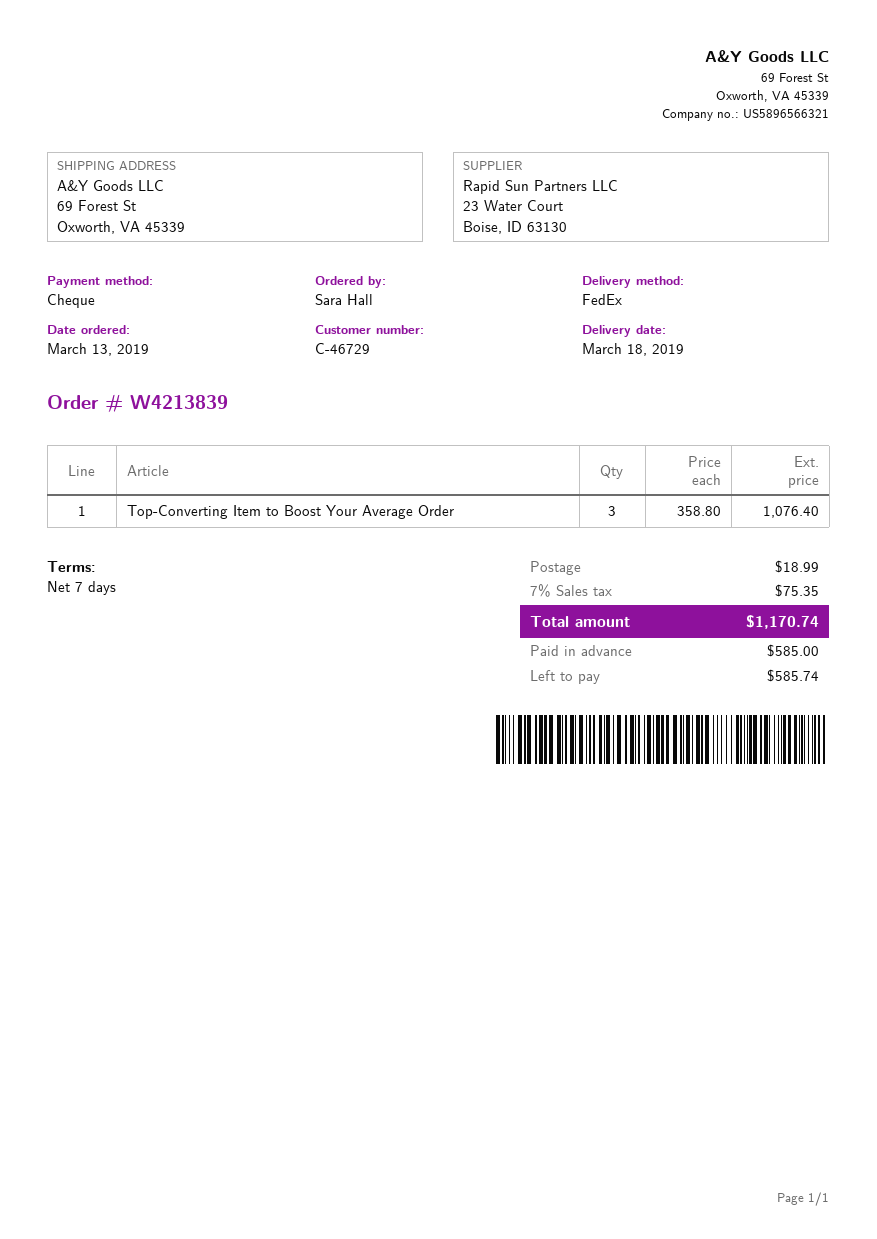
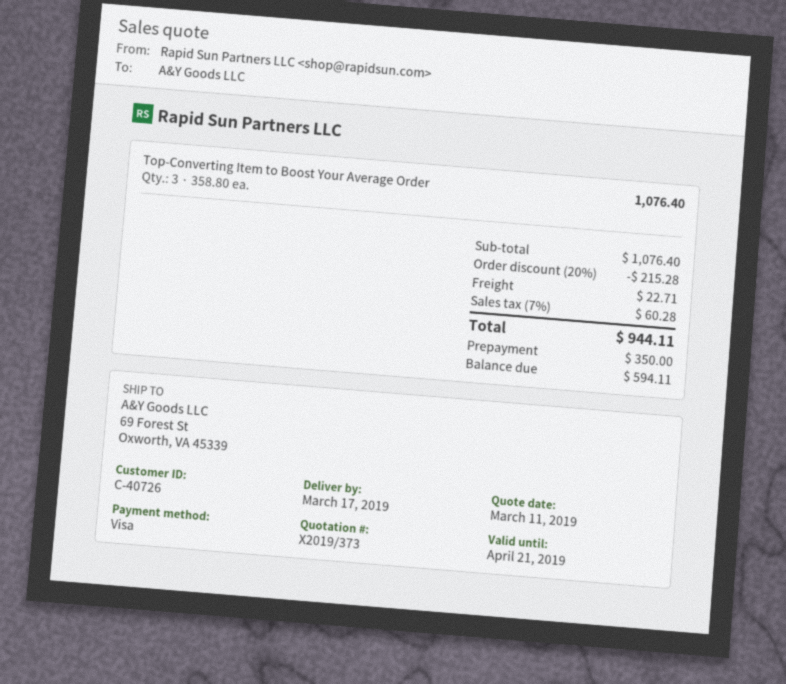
delivery date: 2019-03-18 -> 2019-03-17
customer number: C-46729 -> C-40726
payment method: cheque -> Visa
discount: none -> 20% = 215.28
shipping: 18.99 -> 22.71
tax: 7% = 75.35 -> 7% = 60.28
total: 1170.74 -> 944.11
deposit: 585.00 -> 350.00
balance: 585.74 -> 594.11

